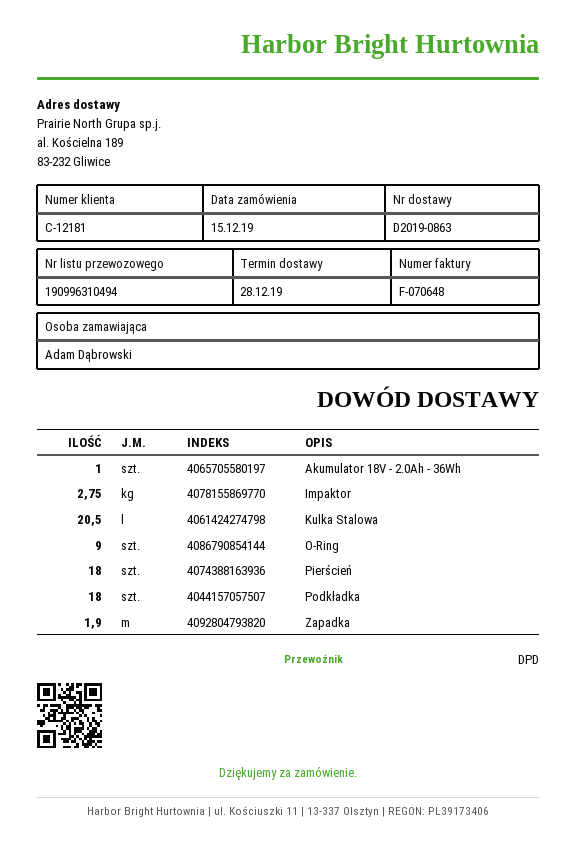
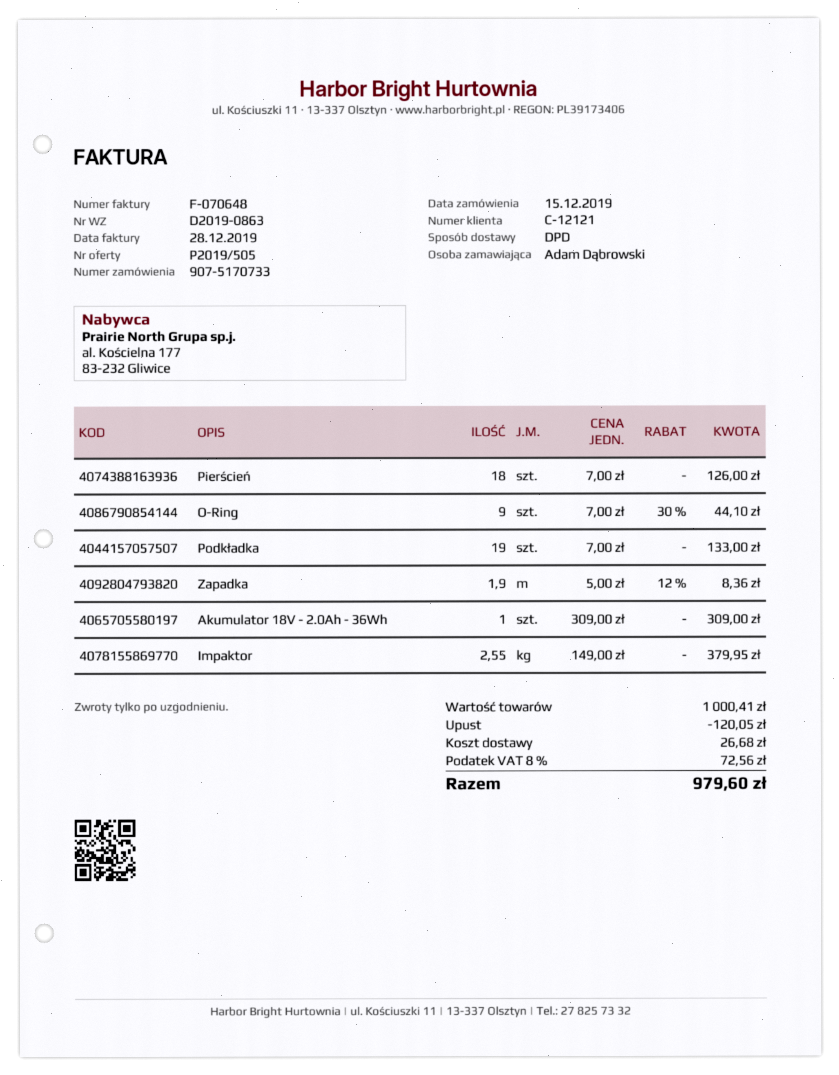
customer number: C-12181 -> C-12121
Impaktor: 2.75 -> 2.55
Kulka Stalowa: 20.5 -> none
Podkładka: 18 -> 19

